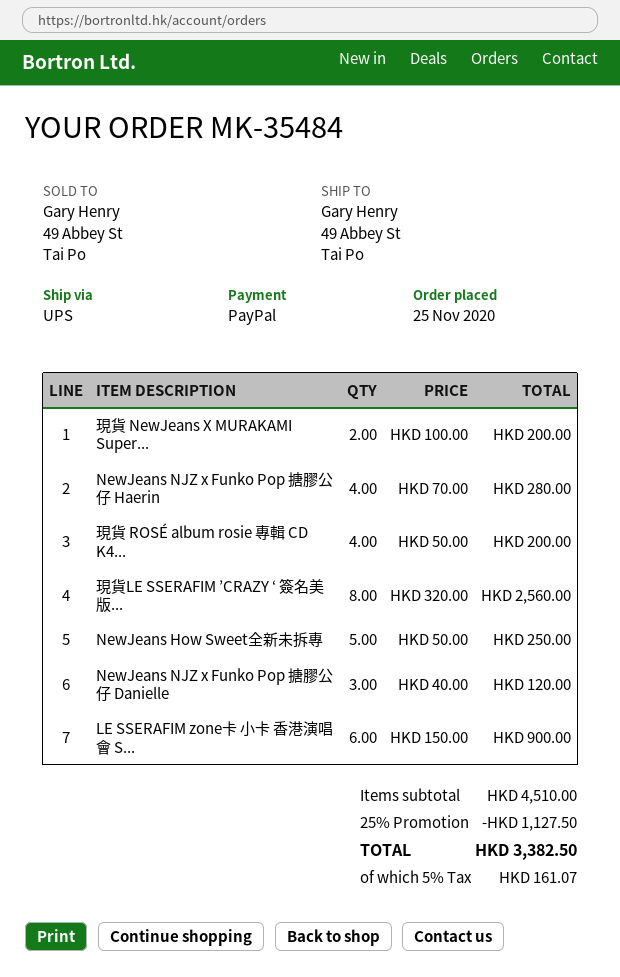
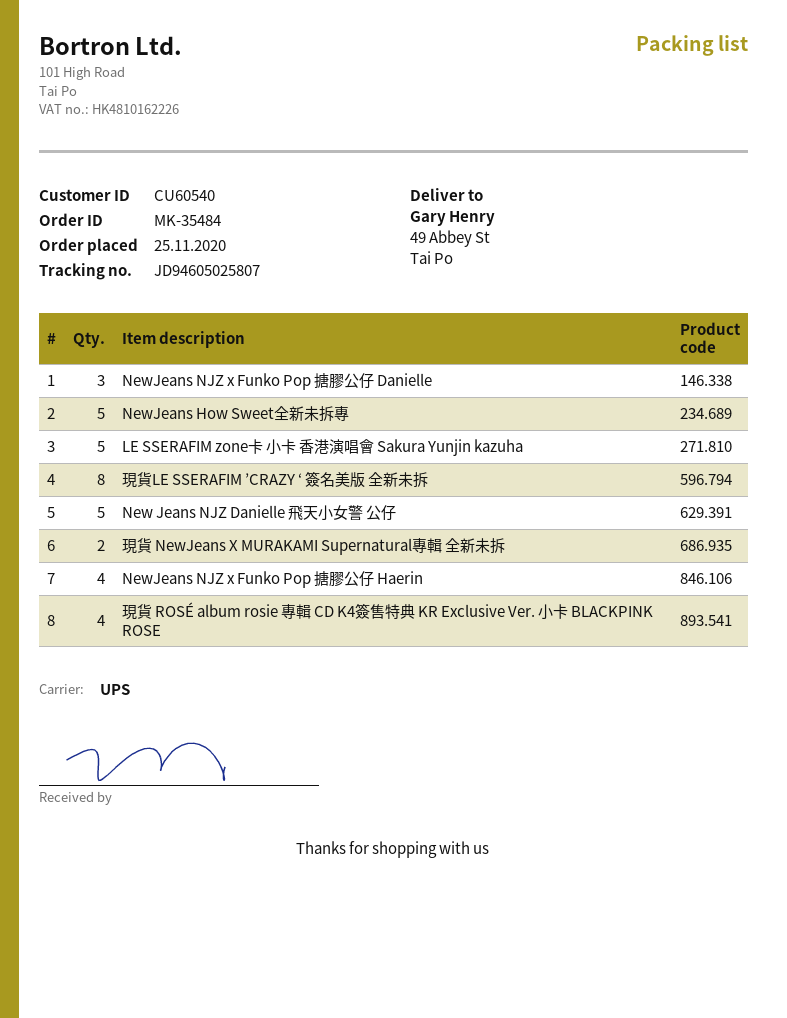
LE SSERAFIM zone卡 小卡 香港演唱會 S...: 6 -> 5
New Jeans NJZ Danielle 飛天小女警 公仔: none -> 5

